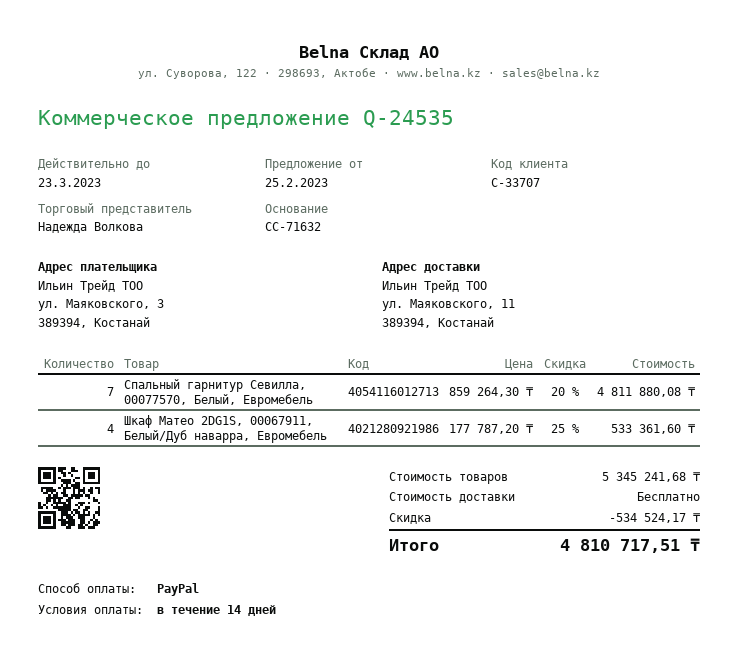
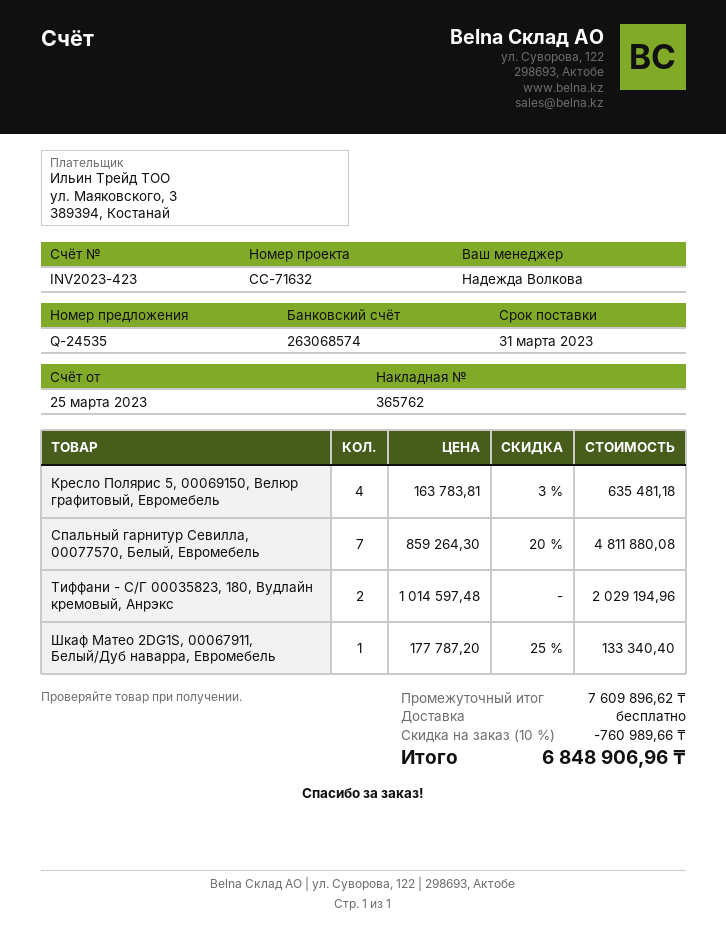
Шкаф Матео 2DG1S, 00067911, Белый/Дуб наварра, Евромебель: 4 x 177787.20 - 25% = 533361.60 -> 1 x 177787.20 - 25% = 133340.40
Кресло Полярис 5, 00069150, Велюр графитовый, Евромебель: none -> 4 x 163783.81 - 3% = 635481.18
Тиффани - С/Г 00035823, 180, Вудлайн кремовый, Анрэкс: none -> 2 x 1014597.48 = 2029194.96
subtotal: 5345241.68 -> 7609896.62
discount: 534524.17 -> 760989.66
total: 4810717.51 -> 6848906.96

